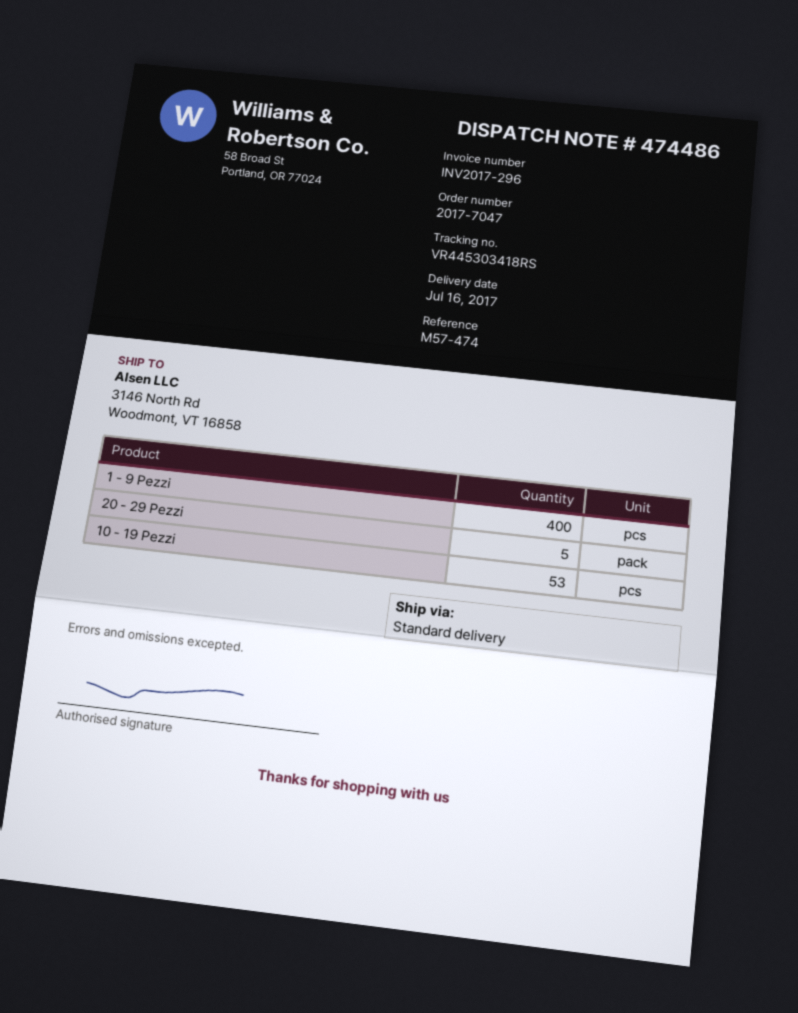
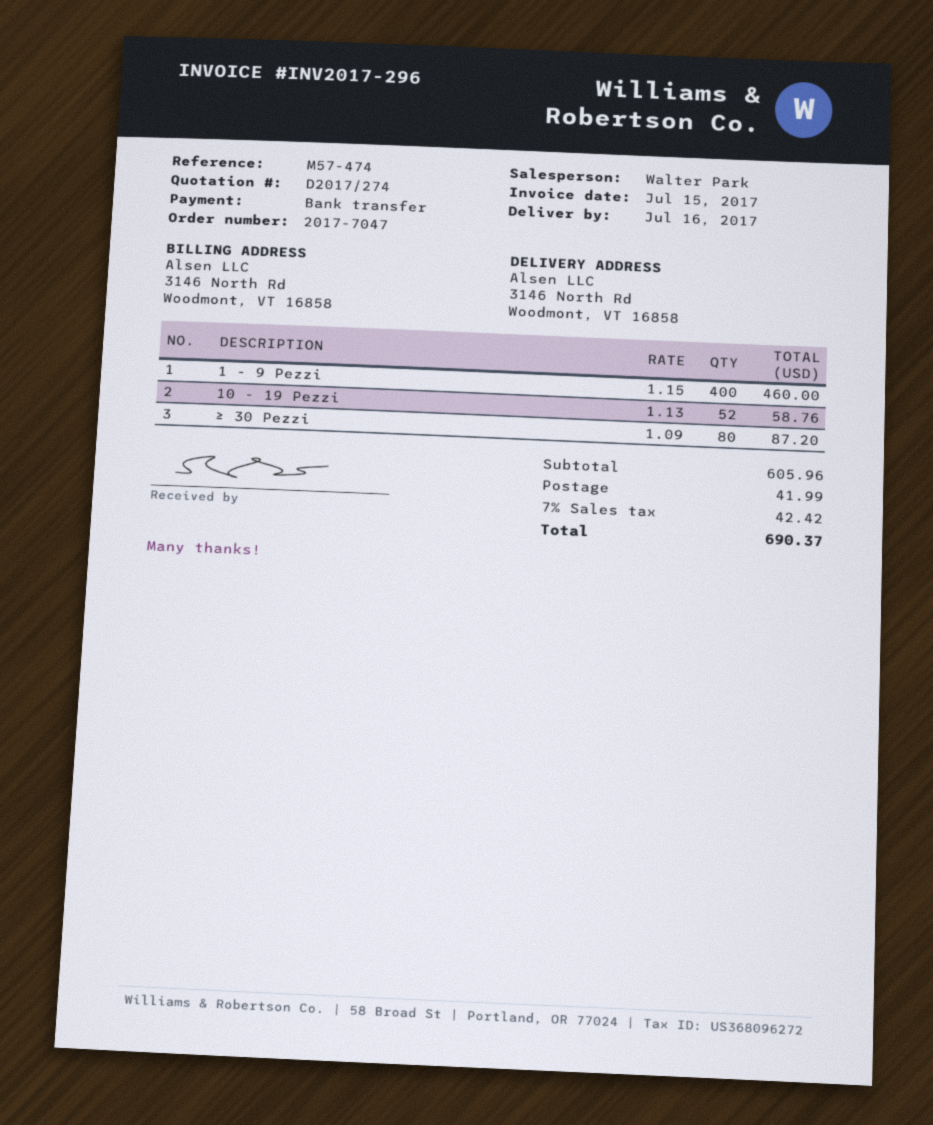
20 - 29 Pezzi: 5 -> none
10 - 19 Pezzi: 53 -> 52
≥ 30 Pezzi: none -> 80

